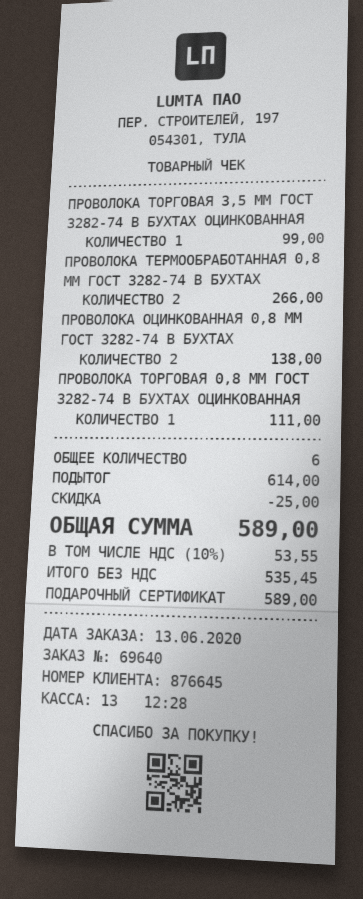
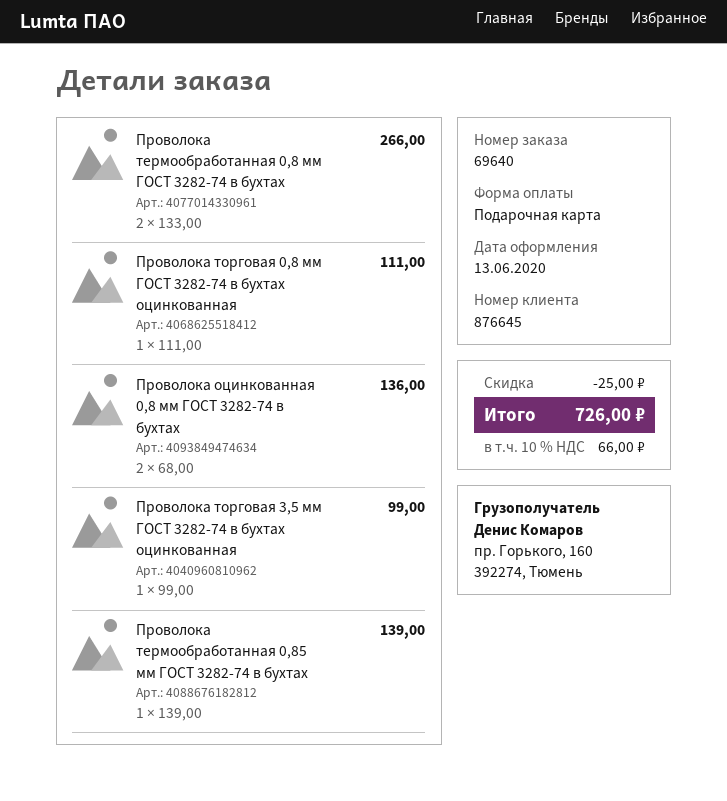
ПРОВОЛОКА ОЦИНКОВАННАЯ 0,8 ММ ГОСТ 3282-74 В БУХТАХ: 2 for 138.00 -> 2 for 136.00
Проволока термообработанная 0,85 мм ГОСТ 3282-74 в бухтах: none -> 1 for 139.00
tax: 10% = 53.55 -> 10% = 66.00
total: 589.00 -> 726.00

